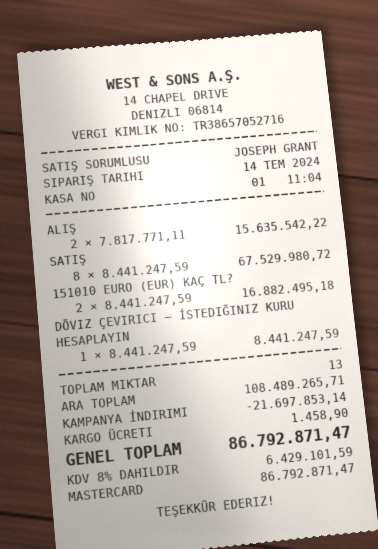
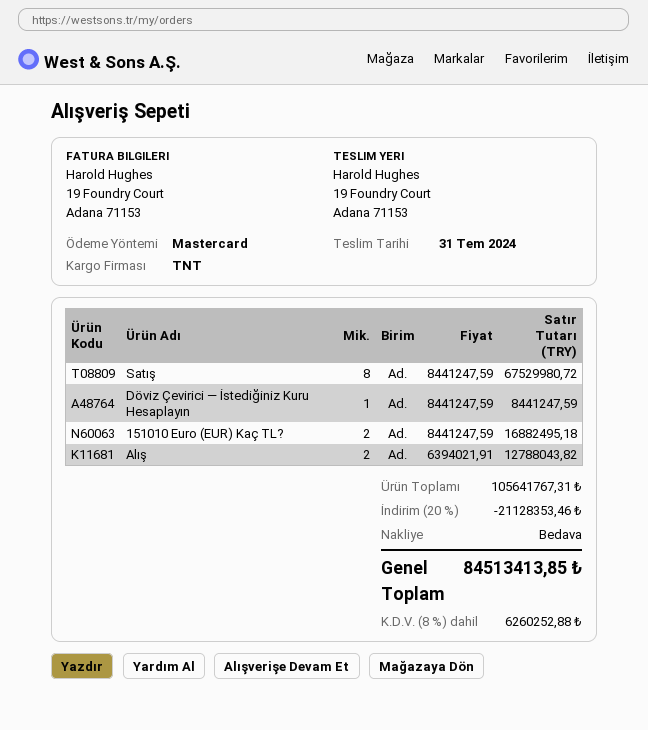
ALIŞ: 2 x 7817771.11 = 15635542.22 -> 2 x 6394021.91 = 12788043.82
subtotal: 108489265.71 -> 105641767.31
discount: 21697853.14 -> 21128353.46
shipping: 1458.90 -> 0.00
tax: 8% = 6429101.59 -> 8% = 6260252.88
total: 86792871.47 -> 84513413.85

